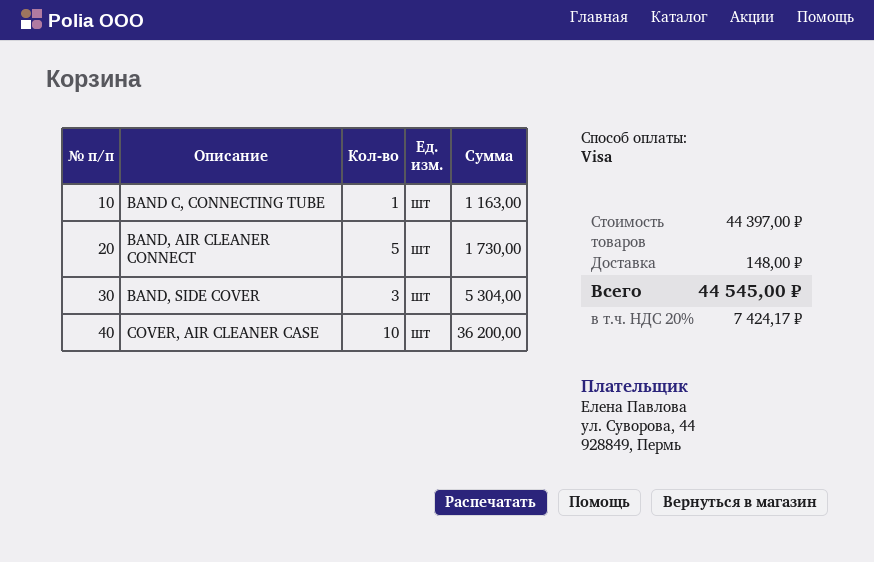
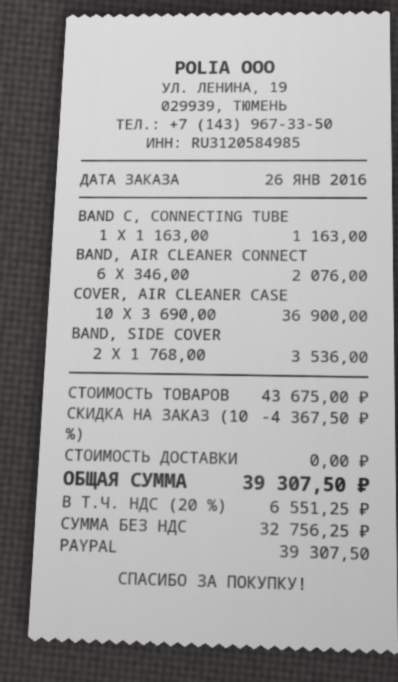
payment method: Visa -> PayPal
BAND, AIR CLEANER CONNECT: 5 for 1730.00 -> 6 for 2076.00
BAND, SIDE COVER: 3 for 5304.00 -> 2 for 3536.00
COVER, AIR CLEANER CASE: 10 for 36200.00 -> 10 for 36900.00
subtotal: 44397.00 -> 43675.00
discount: none -> 10% = 4367.50
shipping: 148.00 -> 0.00
tax: 20% = 7424.17 -> 20% = 6551.25
total: 44545.00 -> 39307.50

